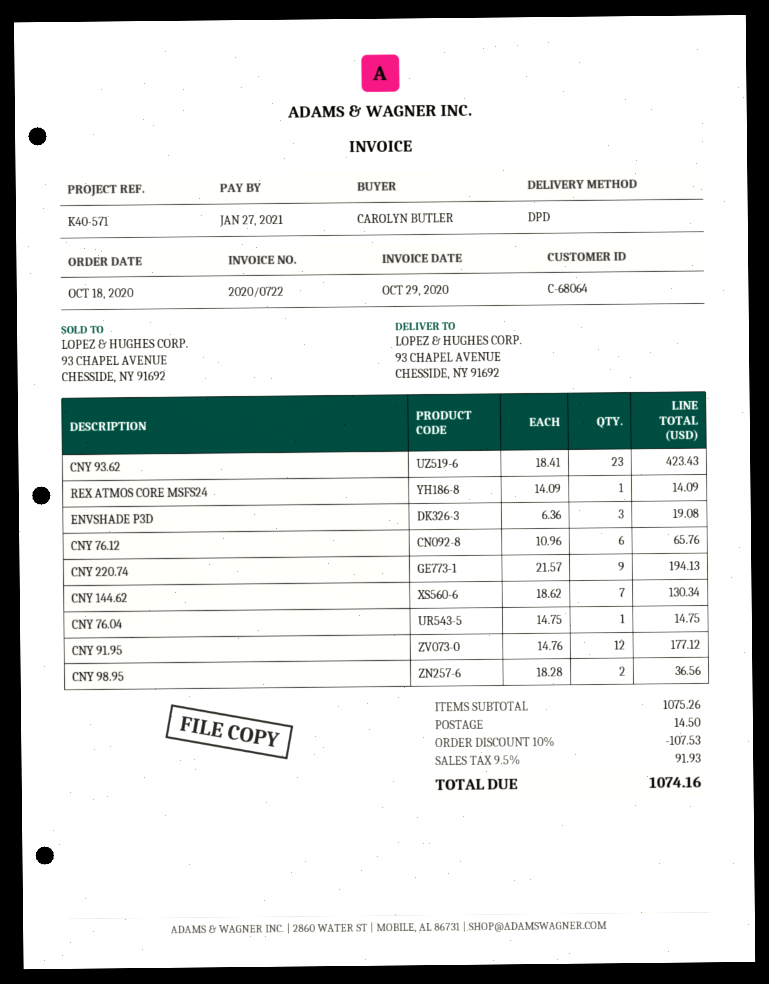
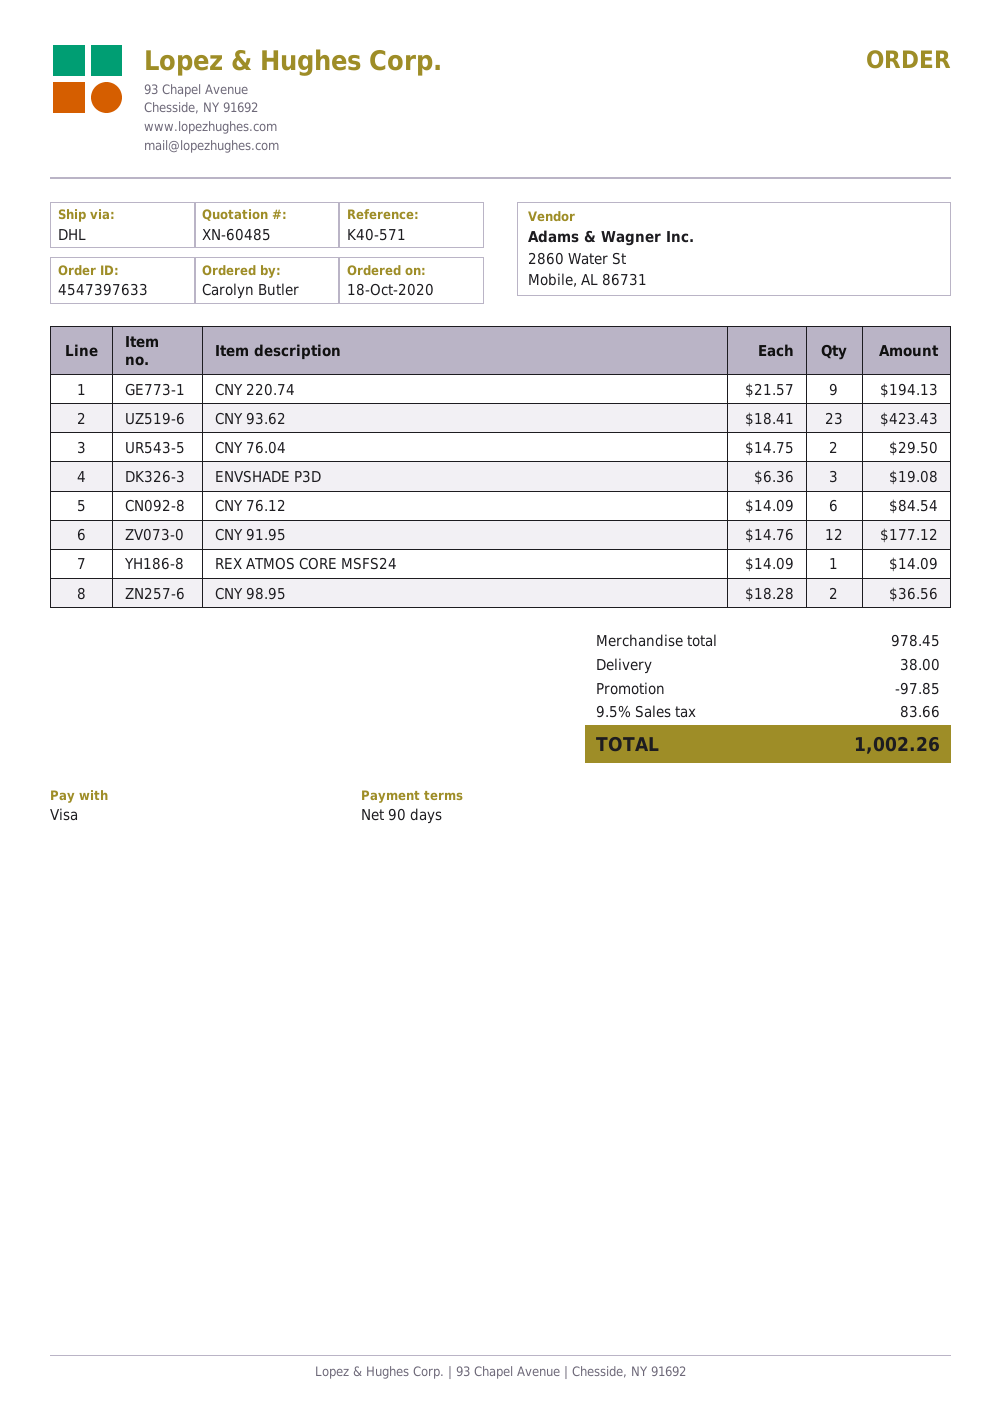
shipping method: DPD -> DHL
CNY 76.12: 6 x 10.96 = 65.76 -> 6 x 14.09 = 84.54
CNY 144.62: 7 x 18.62 = 130.34 -> none
CNY 76.04: 1 x 14.75 = 14.75 -> 2 x 14.75 = 29.50
subtotal: 1075.26 -> 978.45
discount: 107.53 -> 97.85
shipping: 14.50 -> 38.00
tax: 9.5% = 91.93 -> 9.5% = 83.66
total: 1074.16 -> 1002.26

